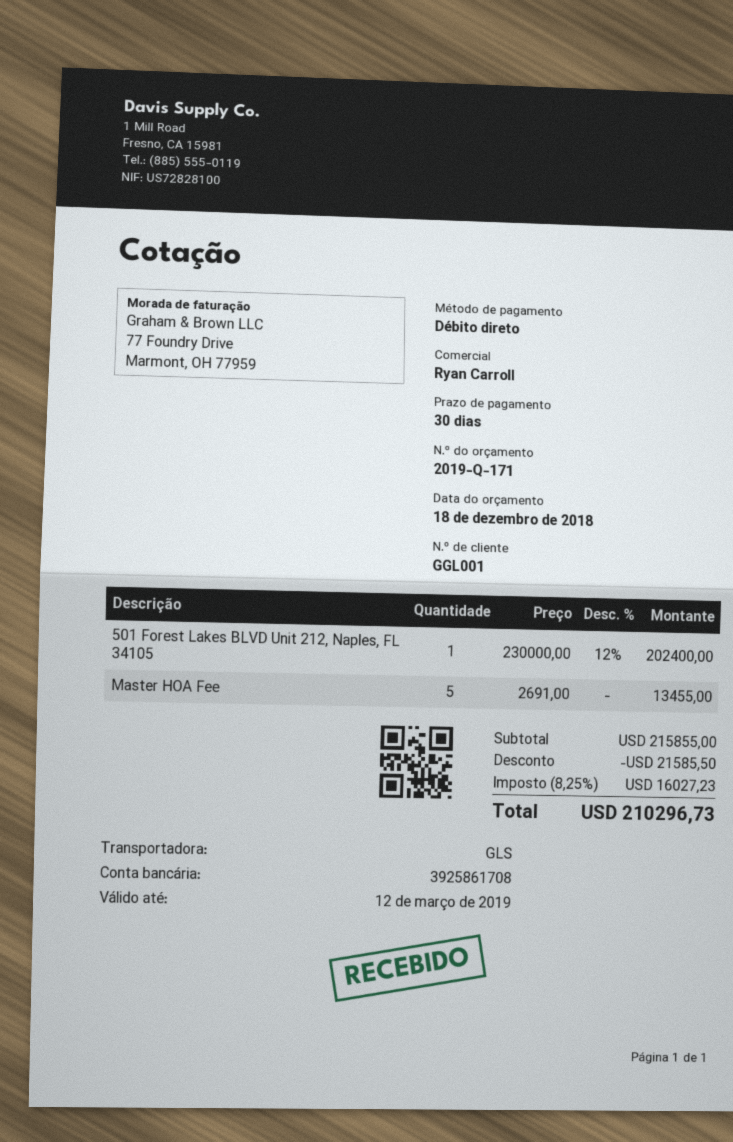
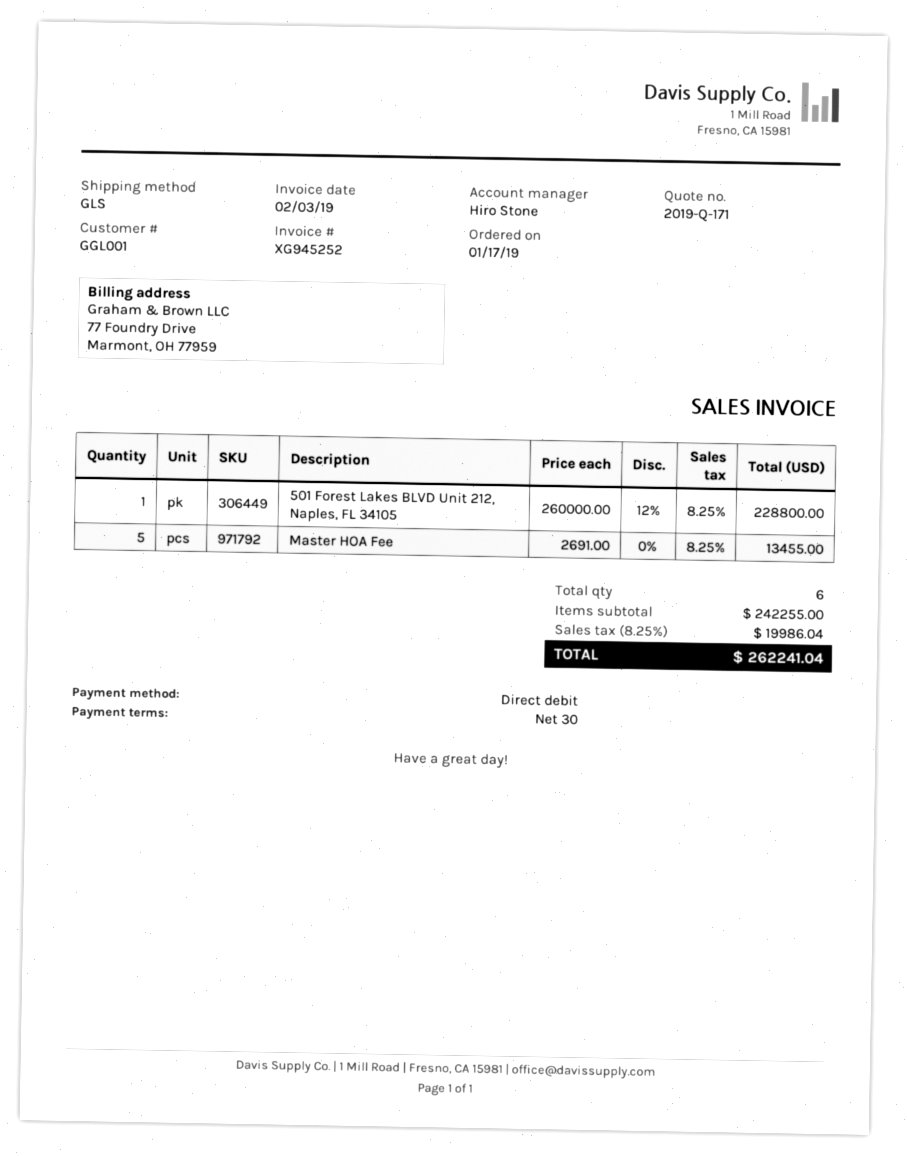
sales rep: Ryan Carroll -> Hiro Stone
501 Forest Lakes BLVD Unit 212, Naples, FL 34105: 1 x 230000.00 - 12% = 202400.00 -> 1 x 260000.00 - 12% = 228800.00
subtotal: 215855.00 -> 242255.00
discount: 21585.50 -> none
tax: 8.25% = 16027.23 -> 8.25% = 19986.04
total: 210296.73 -> 262241.04

